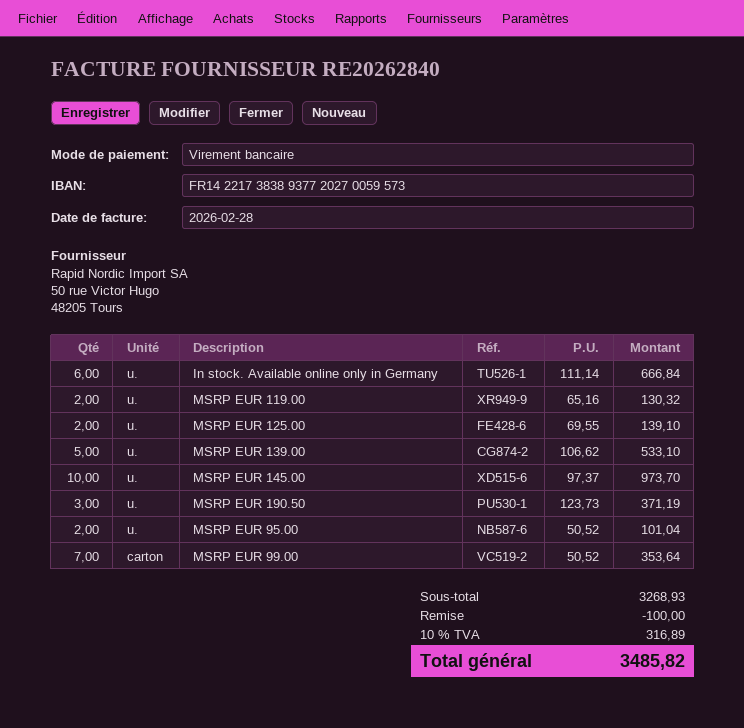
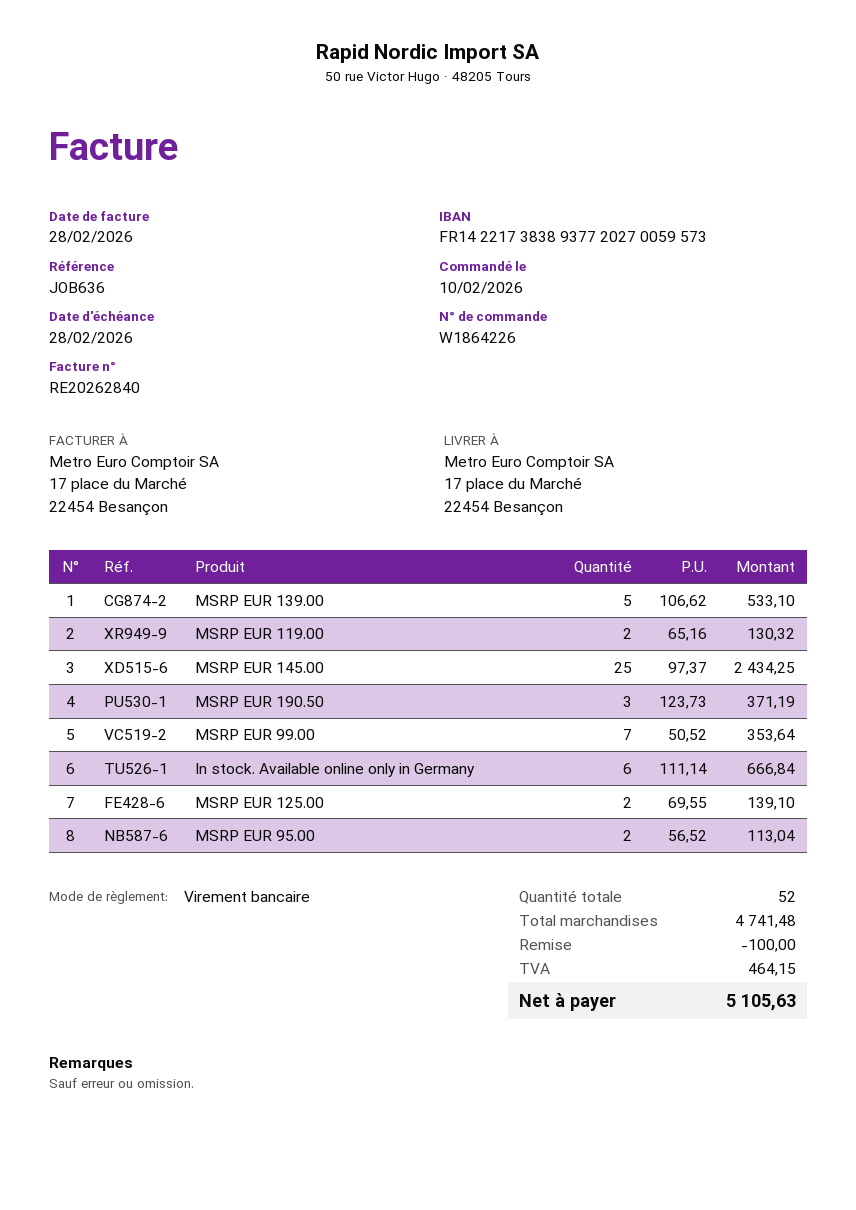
MSRP EUR 145.00: 10 x 97.37 = 973.70 -> 25 x 97.37 = 2434.25
MSRP EUR 95.00: 2 x 50.52 = 101.04 -> 2 x 56.52 = 113.04
subtotal: 3268.93 -> 4741.48
tax: 316.89 -> 464.15
total: 3485.82 -> 5105.63

